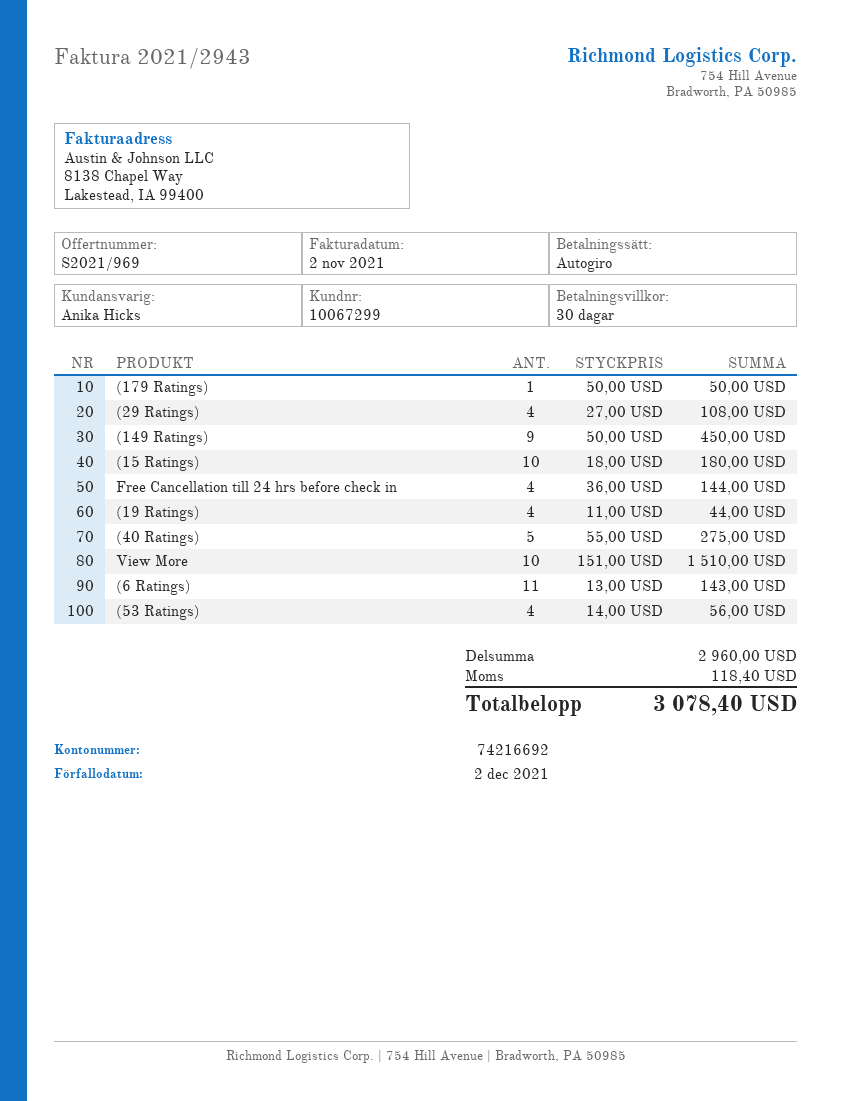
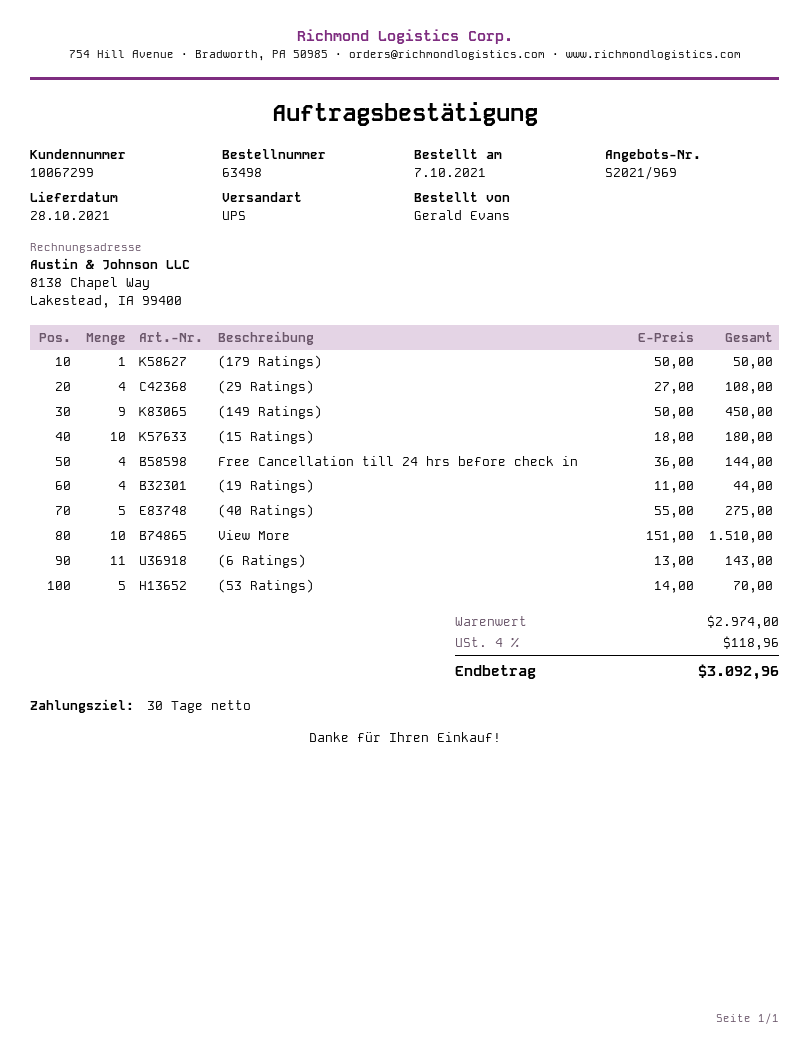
(53 Ratings): 4 x 14.00 = 56.00 -> 5 x 14.00 = 70.00
subtotal: 2960.00 -> 2974.00
tax: 118.40 -> 118.96
total: 3078.40 -> 3092.96

